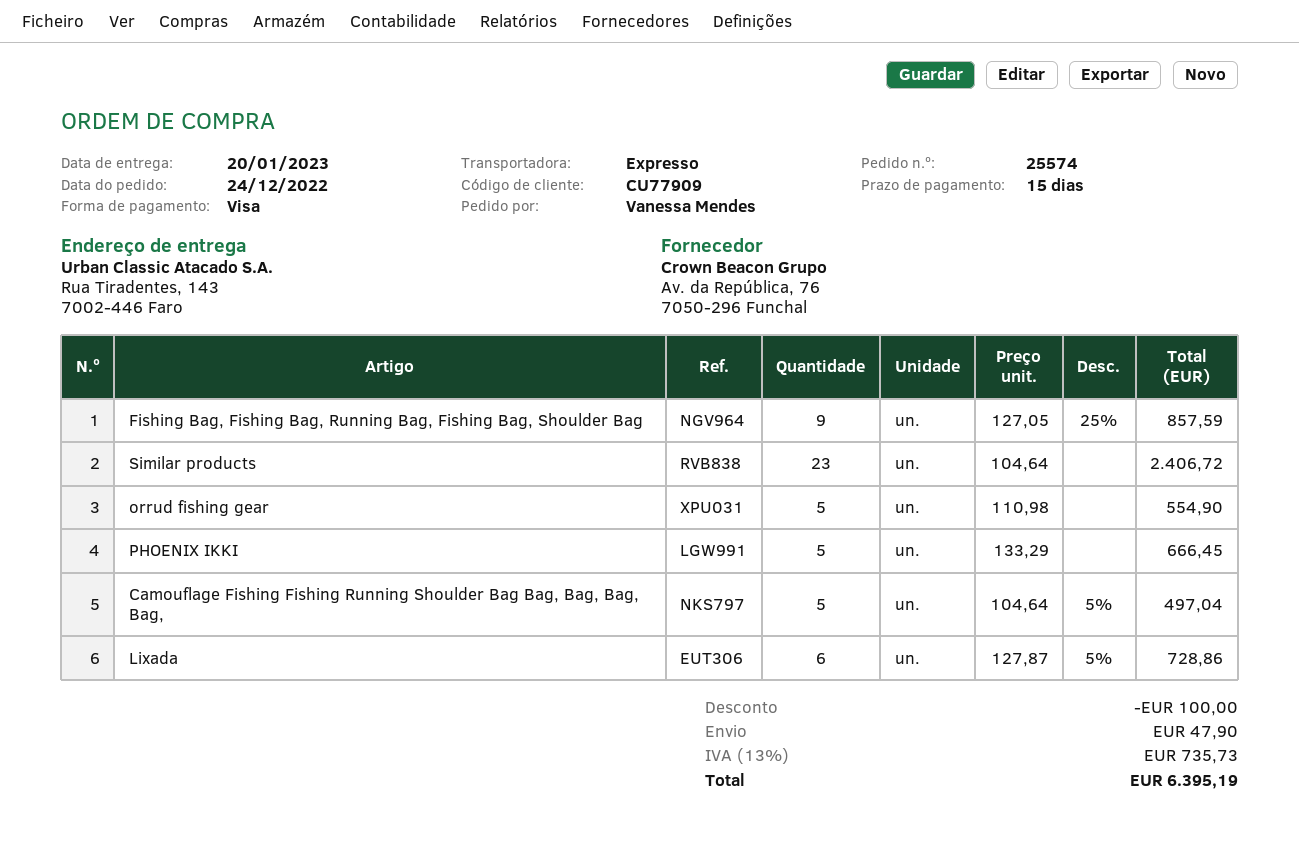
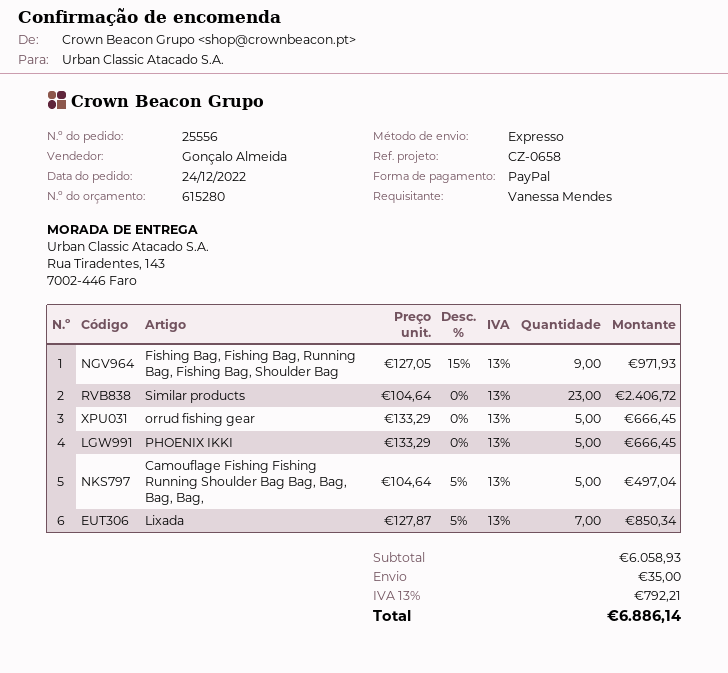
order number: 25574 -> 25556
payment method: Visa -> PayPal
Fishing Bag, Fishing Bag, Running Bag, Fishing Bag, Shoulder Bag: 9 x 127.05 - 25% = 857.59 -> 9 x 127.05 - 15% = 971.93
orrud fishing gear: 5 x 110.98 = 554.90 -> 5 x 133.29 = 666.45
Lixada: 6 x 127.87 - 5% = 728.86 -> 7 x 127.87 - 5% = 850.34
discount: 100.00 -> none
shipping: 47.90 -> 35.00
tax: 13% = 735.73 -> 13% = 792.21
total: 6395.19 -> 6886.14

